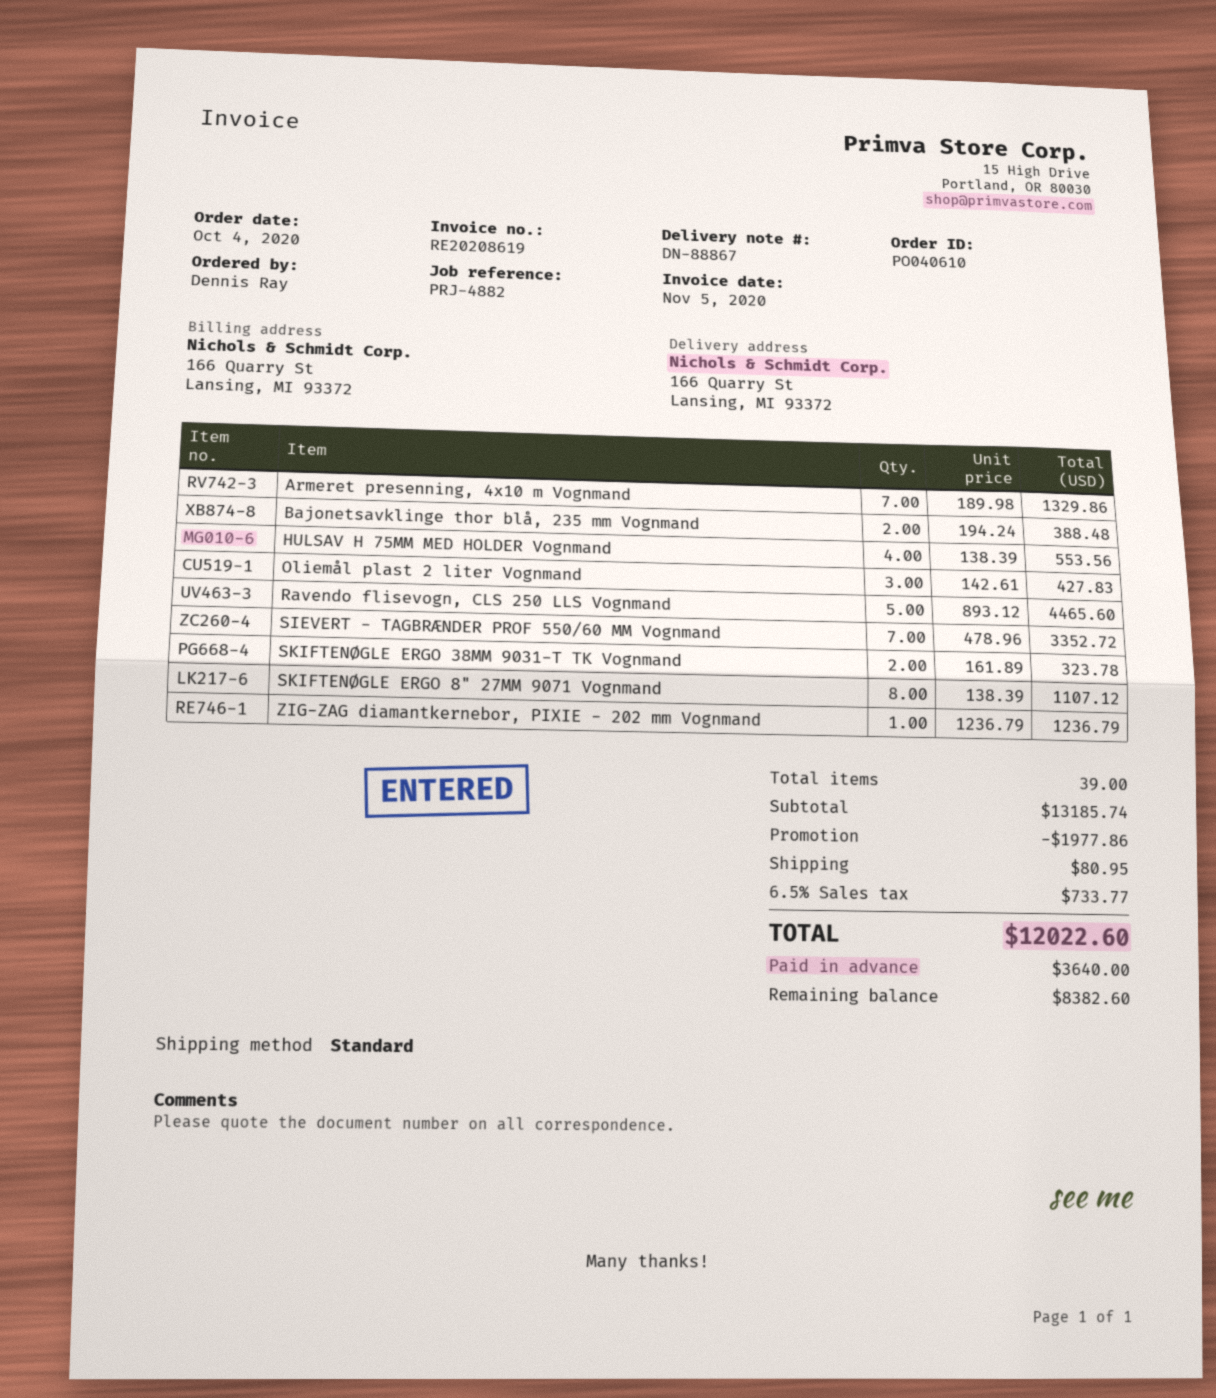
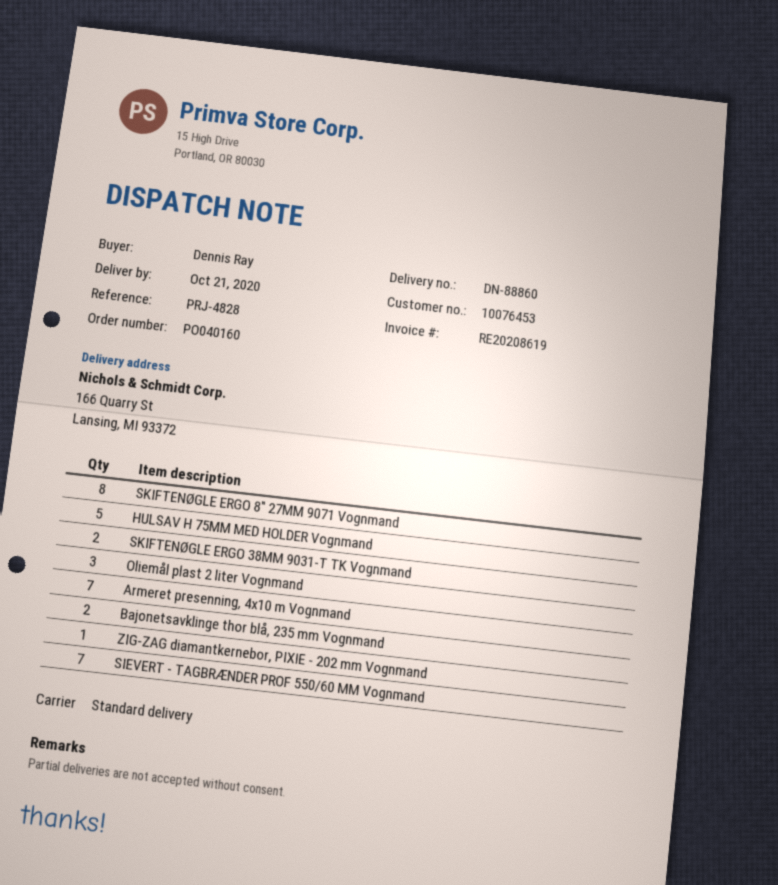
order number: PO040610 -> PO040160
delivery note number: DN-88867 -> DN-88860
reference: PRJ-4882 -> PRJ-4828
HULSAV H 75MM MED HOLDER Vognmand: 4 -> 5
Ravendo flisevogn, CLS 250 LLS Vognmand: 5 -> none

